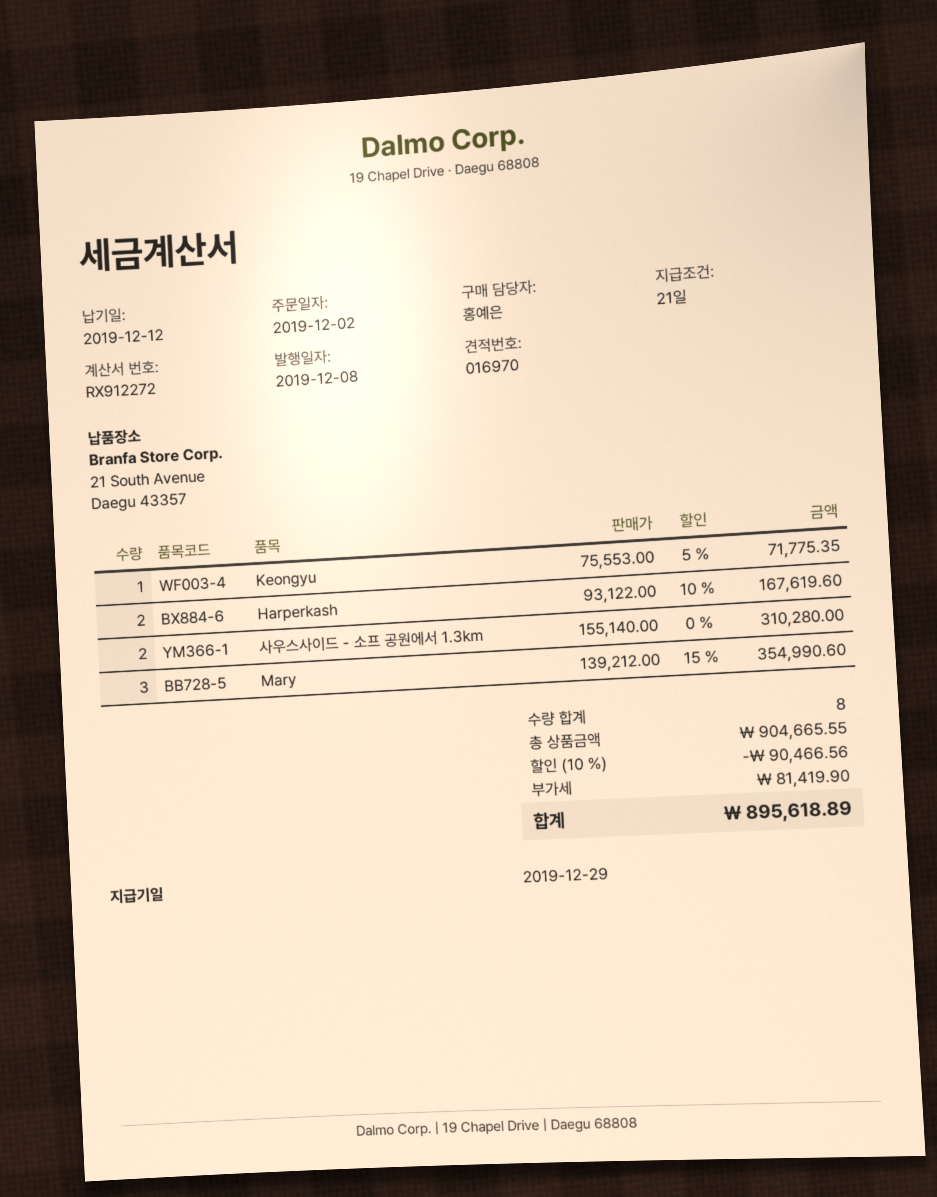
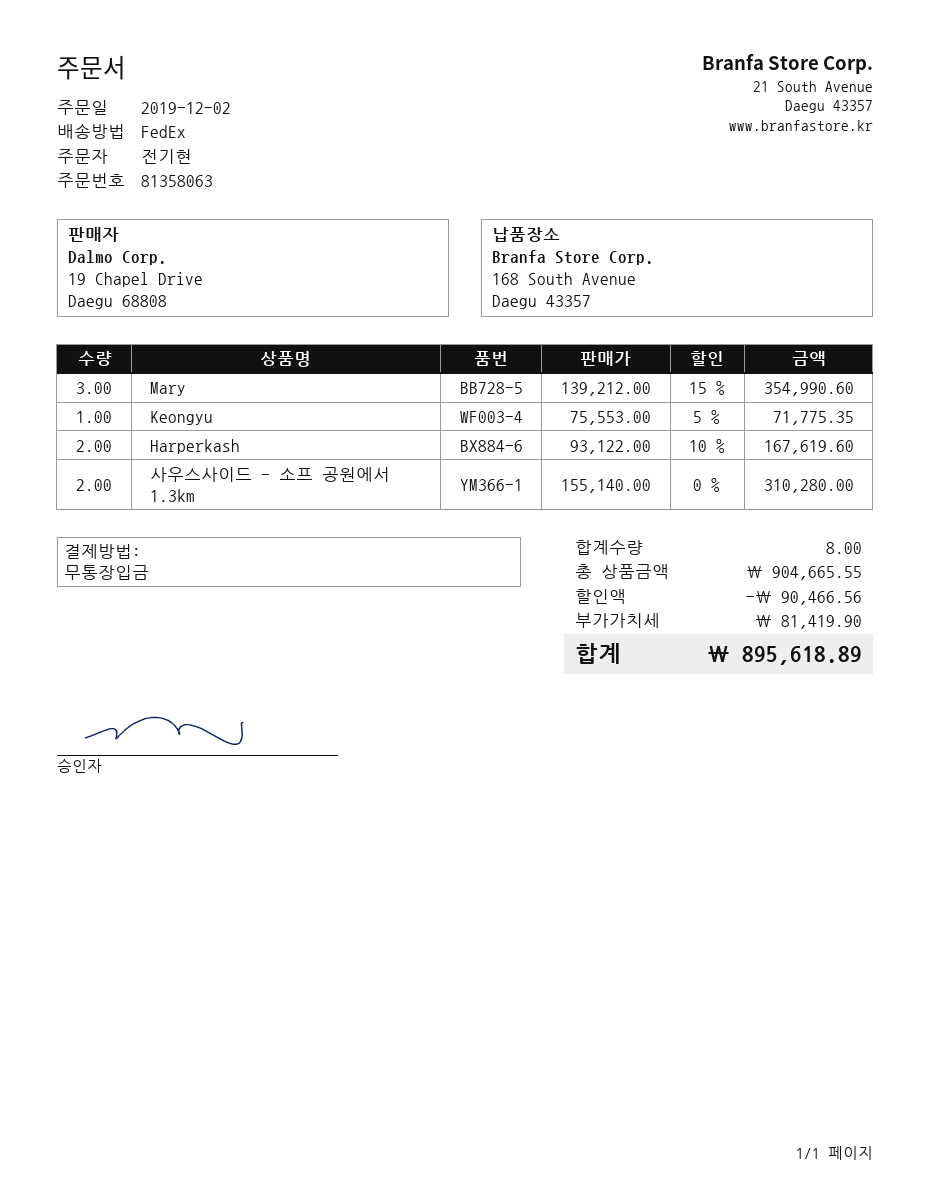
ordered by: 홍예은 -> 전기현
ship to: 21 South Avenue, Daegu 43357 -> 168 South Avenue, Daegu 43357

